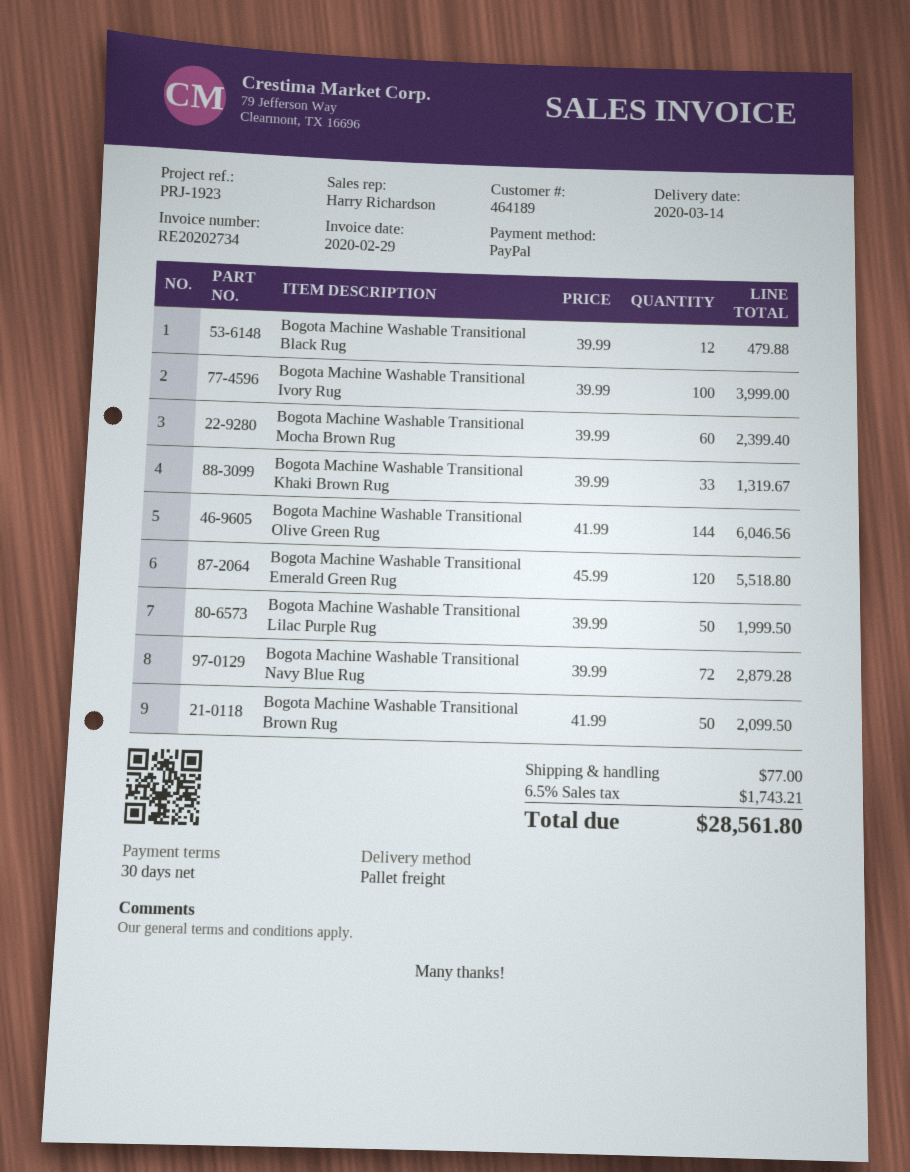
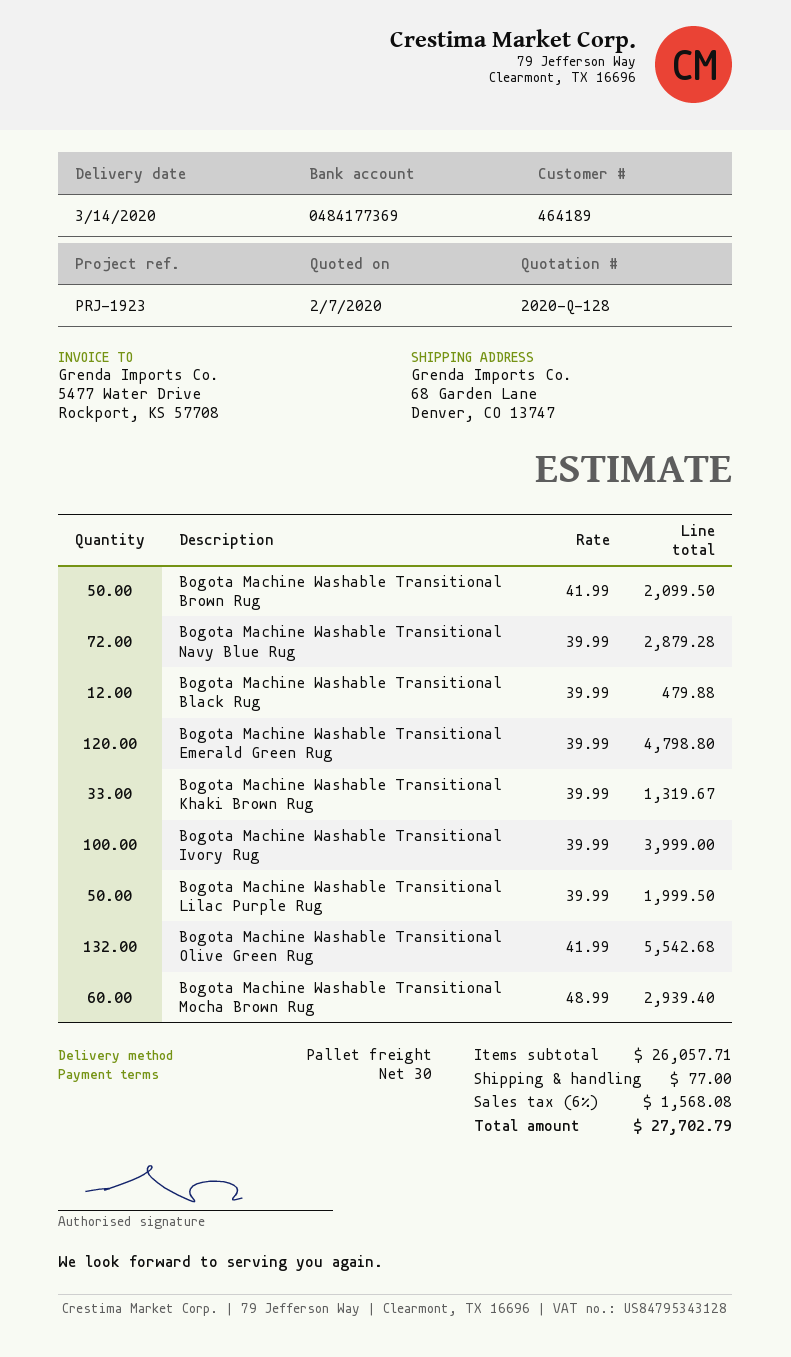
Bogota Machine Washable Transitional Mocha Brown Rug: 60 x 39.99 = 2399.40 -> 60 x 48.99 = 2939.40
Bogota Machine Washable Transitional Olive Green Rug: 144 x 41.99 = 6046.56 -> 132 x 41.99 = 5542.68
Bogota Machine Washable Transitional Emerald Green Rug: 120 x 45.99 = 5518.80 -> 120 x 39.99 = 4798.80
tax: 6.5% = 1743.21 -> 6% = 1568.08
total: 28561.80 -> 27702.79

